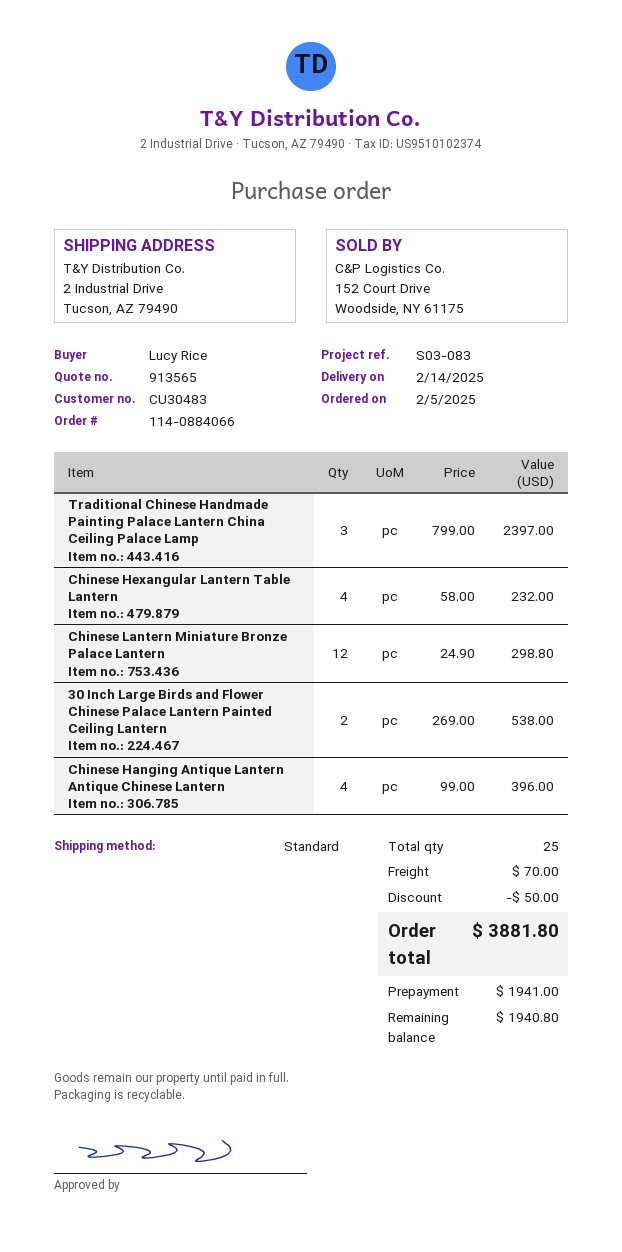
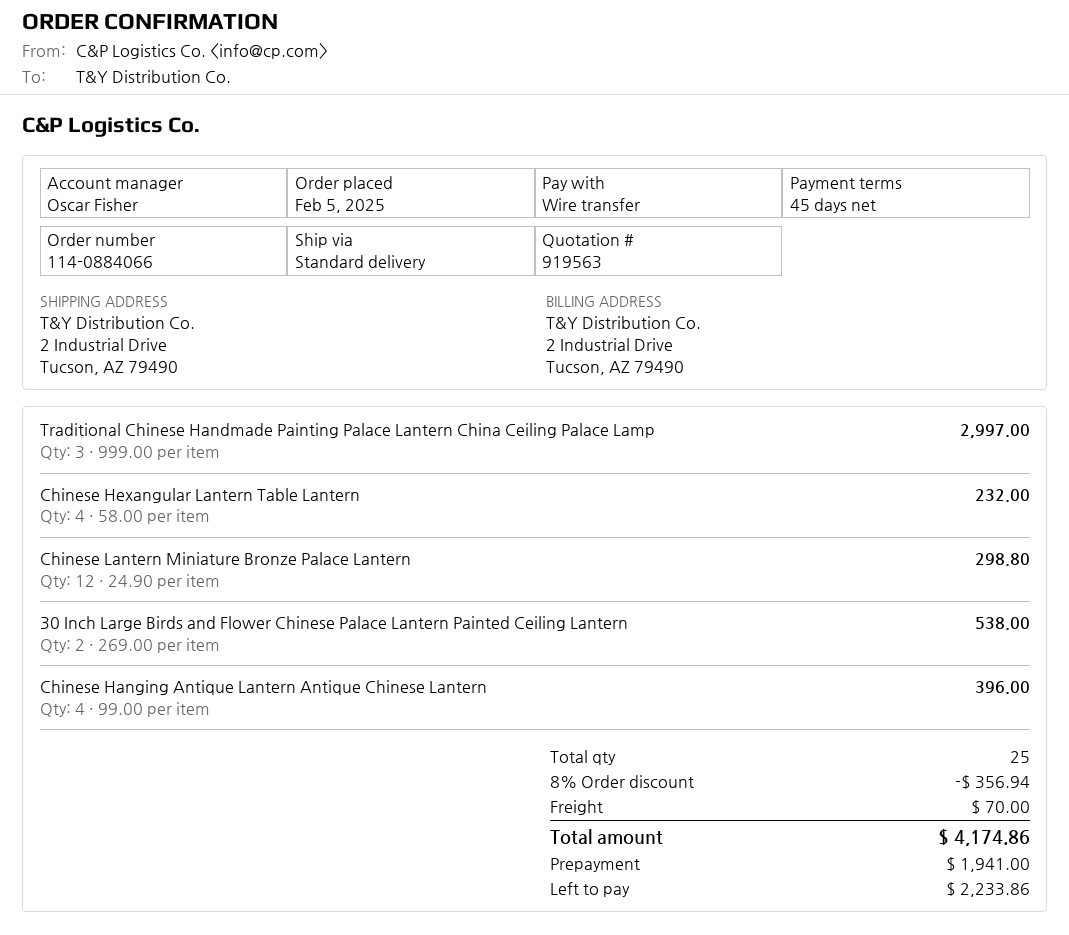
quote number: 913565 -> 919563
Traditional Chinese Handmade Painting Palace Lantern China Ceiling Palace Lamp: 3 x 799.00 = 2397.00 -> 3 x 999.00 = 2997.00
discount: 50.00 -> 356.94
total: 3881.80 -> 4174.86
balance: 1940.80 -> 2233.86

